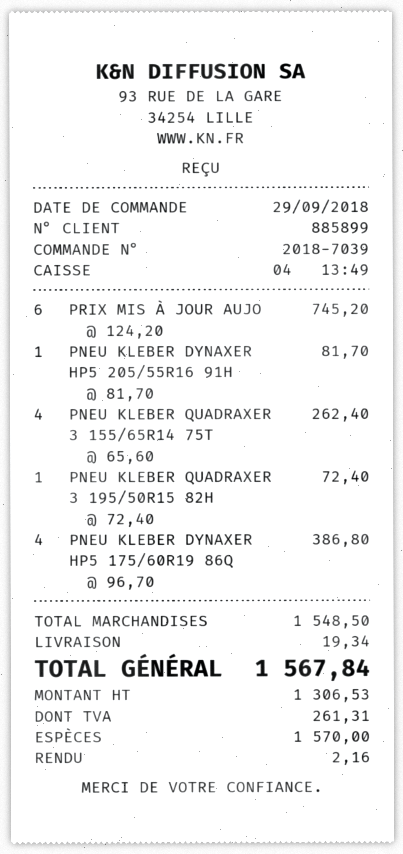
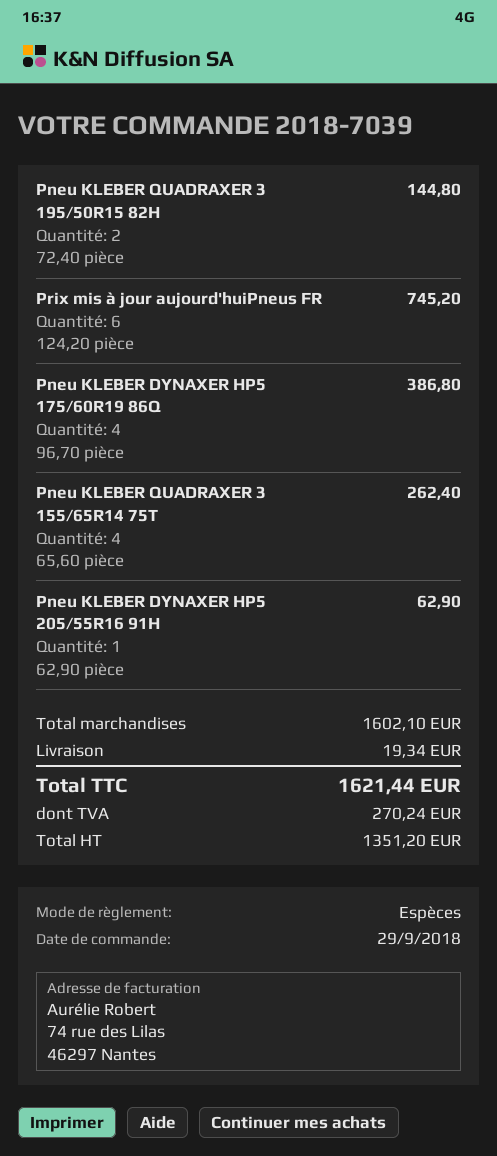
PNEU KLEBER DYNAXER HP5 205/55R16 91H: 1 x 81.70 = 81.70 -> 1 x 62.90 = 62.90
PNEU KLEBER QUADRAXER 3 195/50R15 82H: 1 x 72.40 = 72.40 -> 2 x 72.40 = 144.80
subtotal: 1548.50 -> 1602.10
net: 1306.53 -> 1351.20
tax: 261.31 -> 270.24
total: 1567.84 -> 1621.44

